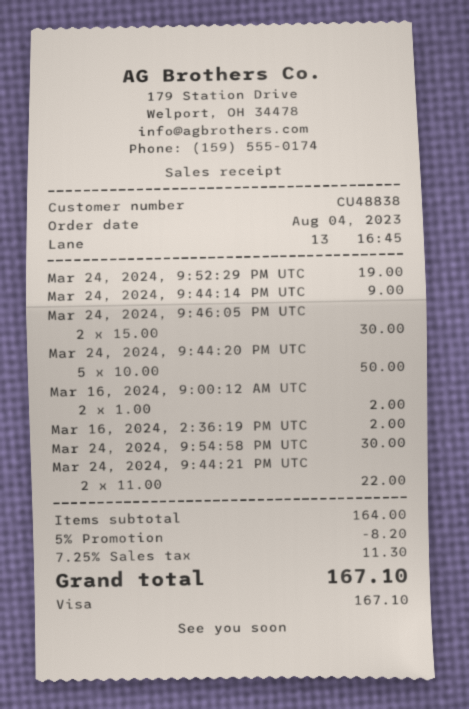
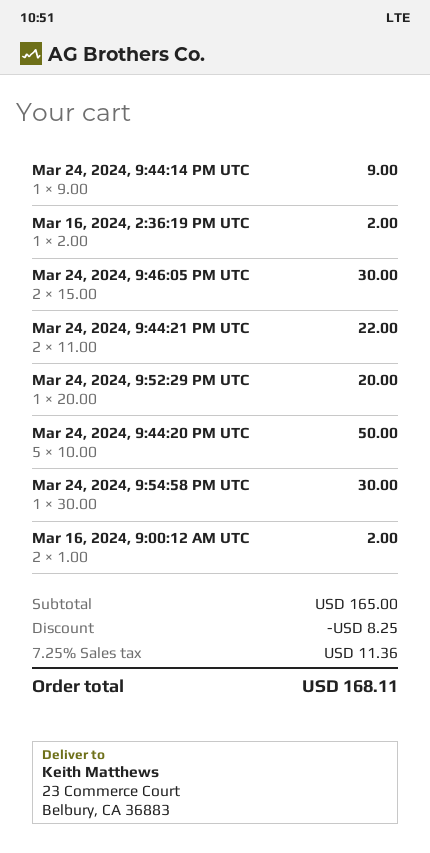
Mar 24, 2024, 9:52:29 PM UTC: 1 x 19.00 = 19.00 -> 1 x 20.00 = 20.00
subtotal: 164.00 -> 165.00
discount: 8.20 -> 8.25
tax: 7.25% = 11.30 -> 7.25% = 11.36
total: 167.10 -> 168.11

